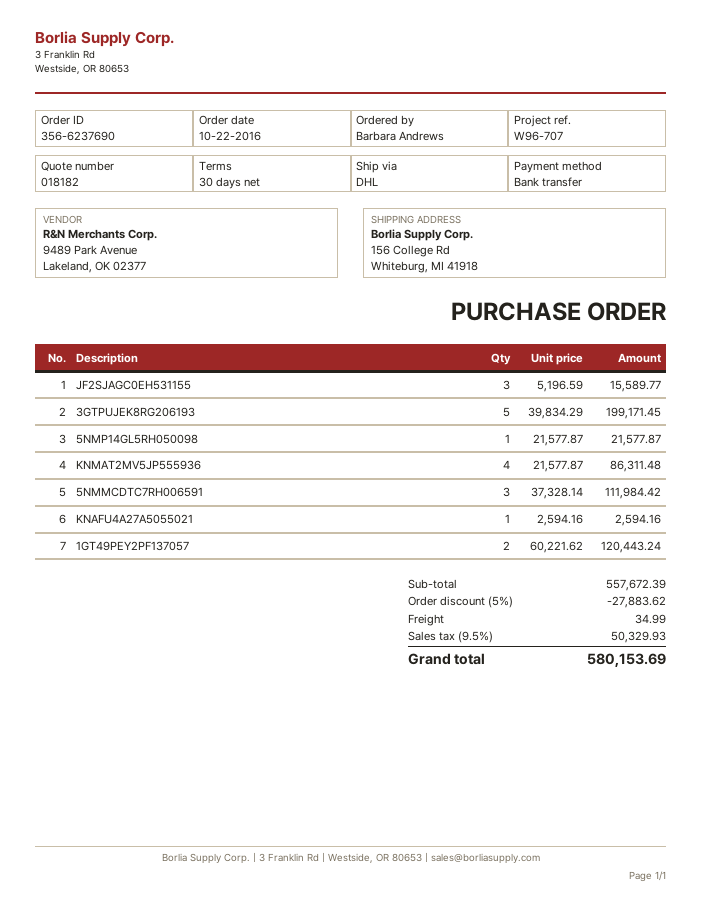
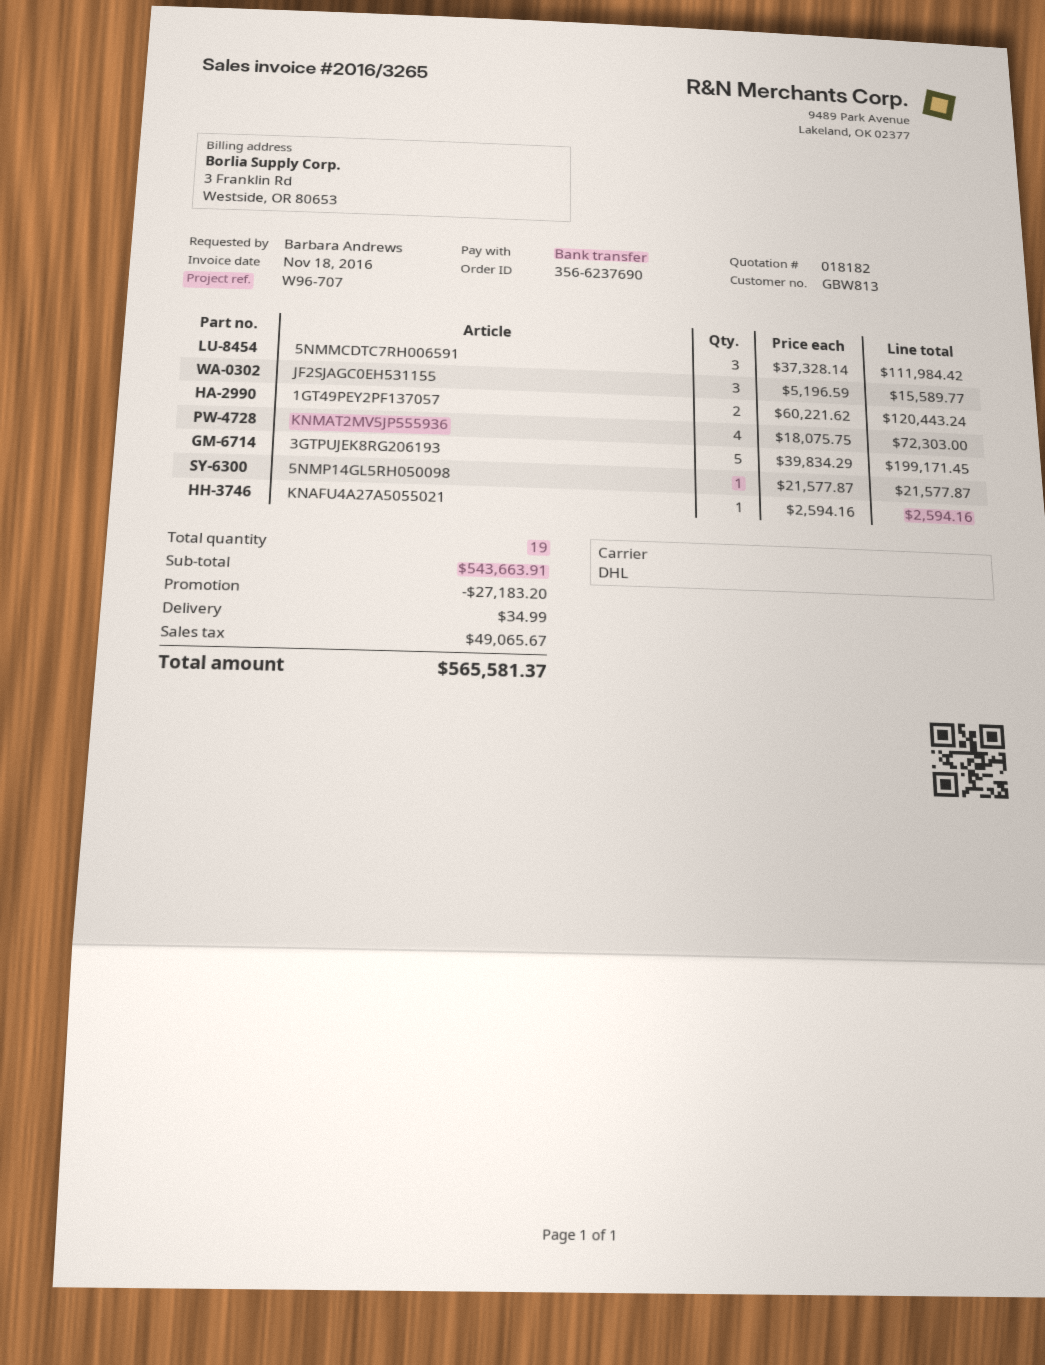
KNMAT2MV5JP555936: 4 x 21577.87 = 86311.48 -> 4 x 18075.75 = 72303.00
subtotal: 557672.39 -> 543663.91
discount: 27883.62 -> 27183.20
tax: 50329.93 -> 49065.67
total: 580153.69 -> 565581.37

